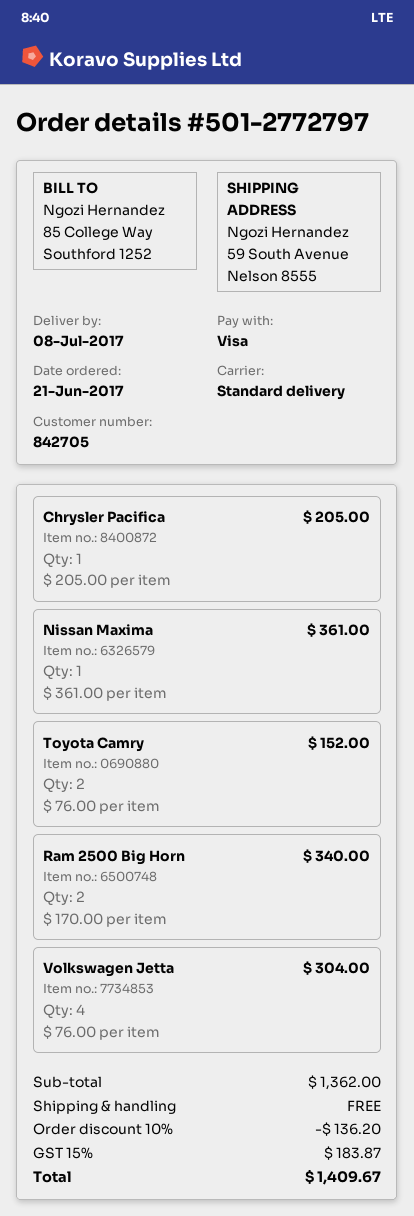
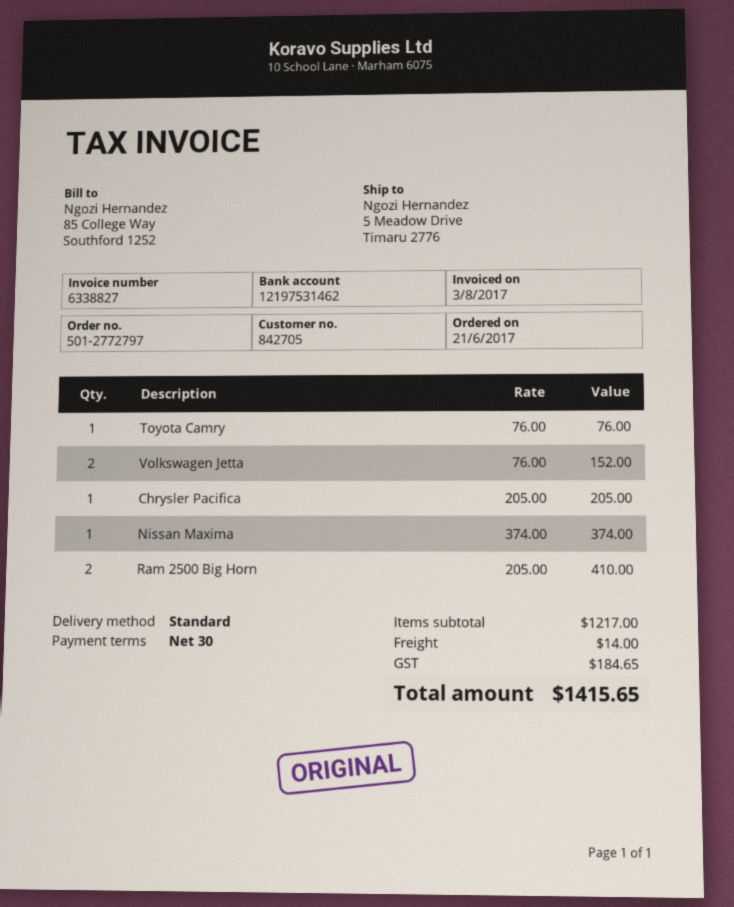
ship to: 59 South Avenue, Nelson 8555 -> 5 Meadow Drive, Timaru 2776
Nissan Maxima: 1 x 361.00 = 361.00 -> 1 x 374.00 = 374.00
Toyota Camry: 2 x 76.00 = 152.00 -> 1 x 76.00 = 76.00
Ram 2500 Big Horn: 2 x 170.00 = 340.00 -> 2 x 205.00 = 410.00
Volkswagen Jetta: 4 x 76.00 = 304.00 -> 2 x 76.00 = 152.00
subtotal: 1362.00 -> 1217.00
discount: 10% = 136.20 -> none
shipping: 0.00 -> 14.00
tax: 183.87 -> 184.65
total: 1409.67 -> 1415.65

